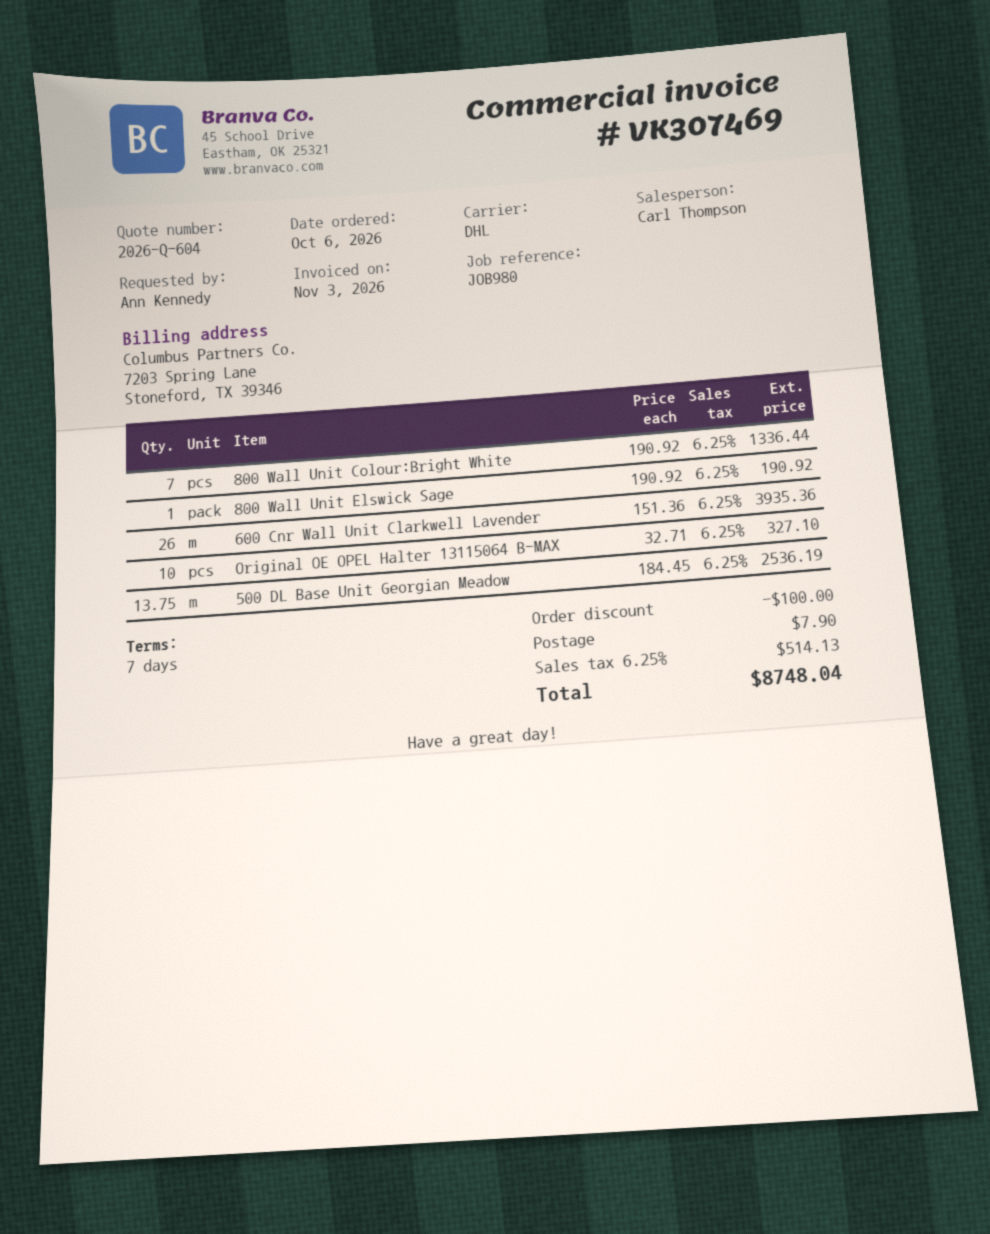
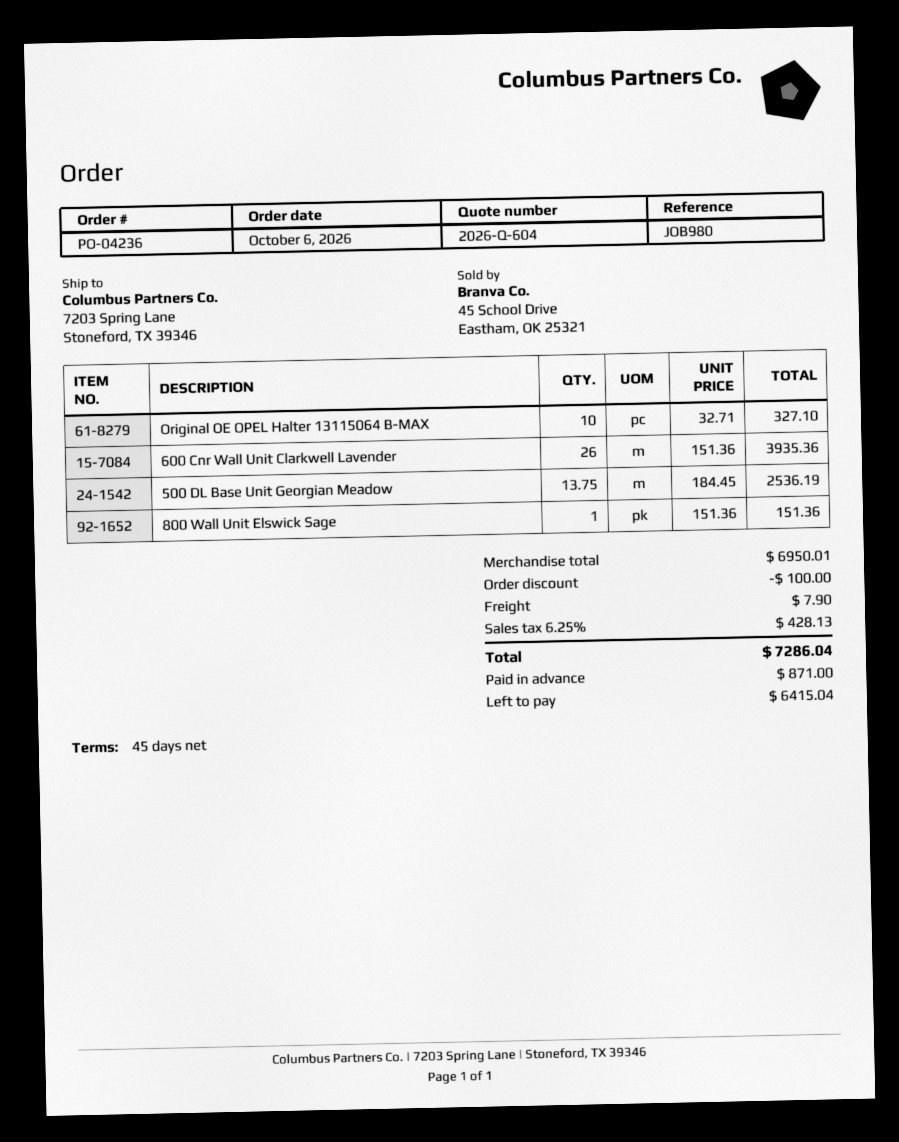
payment terms: 7 days -> 45 days
800 Wall Unit Colour:Bright White: 7 x 190.92 = 1336.44 -> none
800 Wall Unit Elswick Sage: 1 x 190.92 = 190.92 -> 1 x 151.36 = 151.36
tax: 6.25% = 514.13 -> 6.25% = 428.13
total: 8748.04 -> 7286.04

